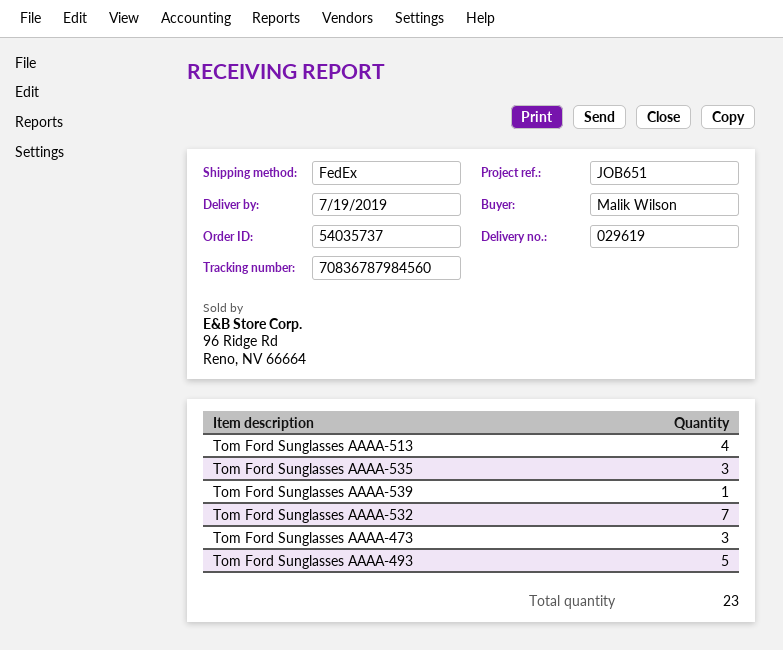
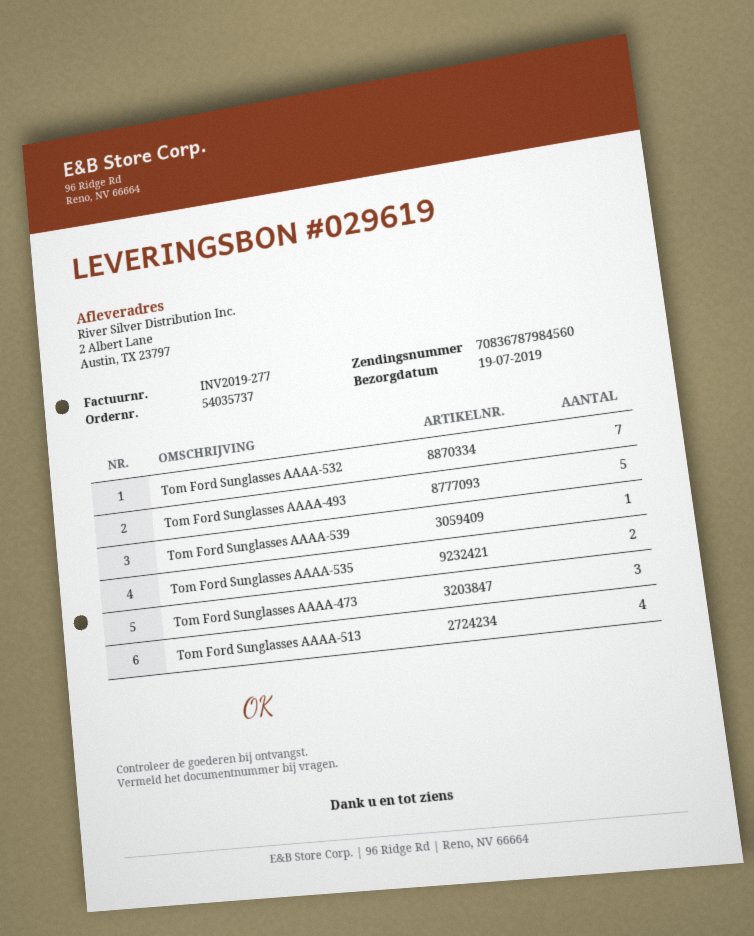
Tom Ford Sunglasses AAAA-535: 3 -> 2

